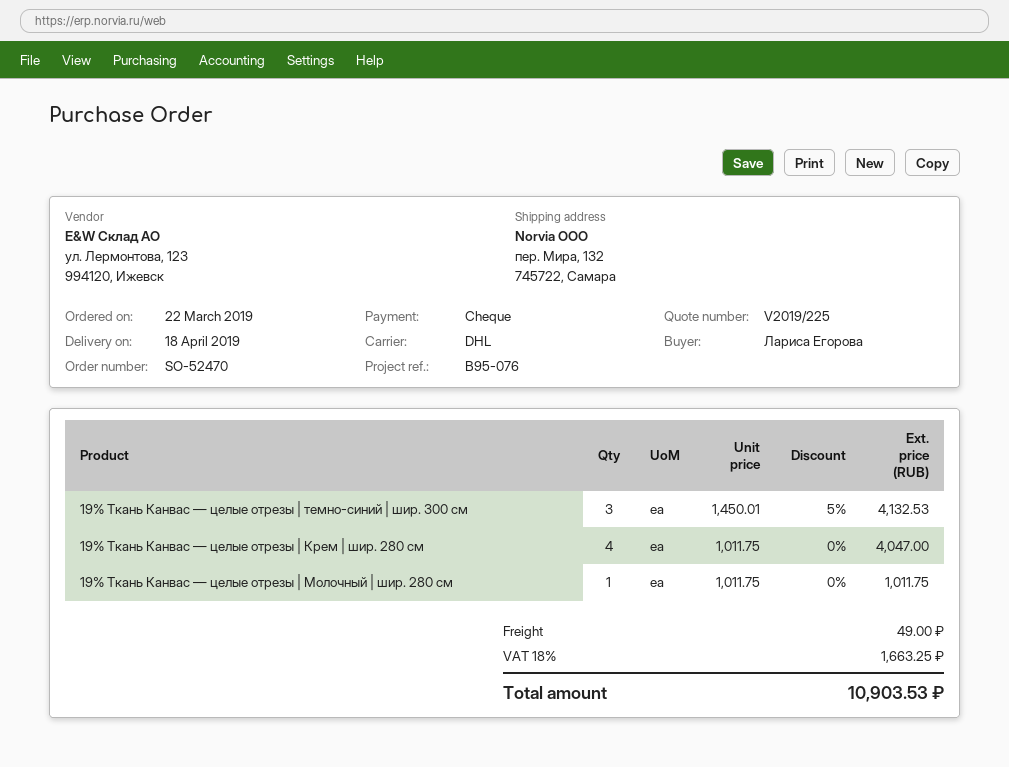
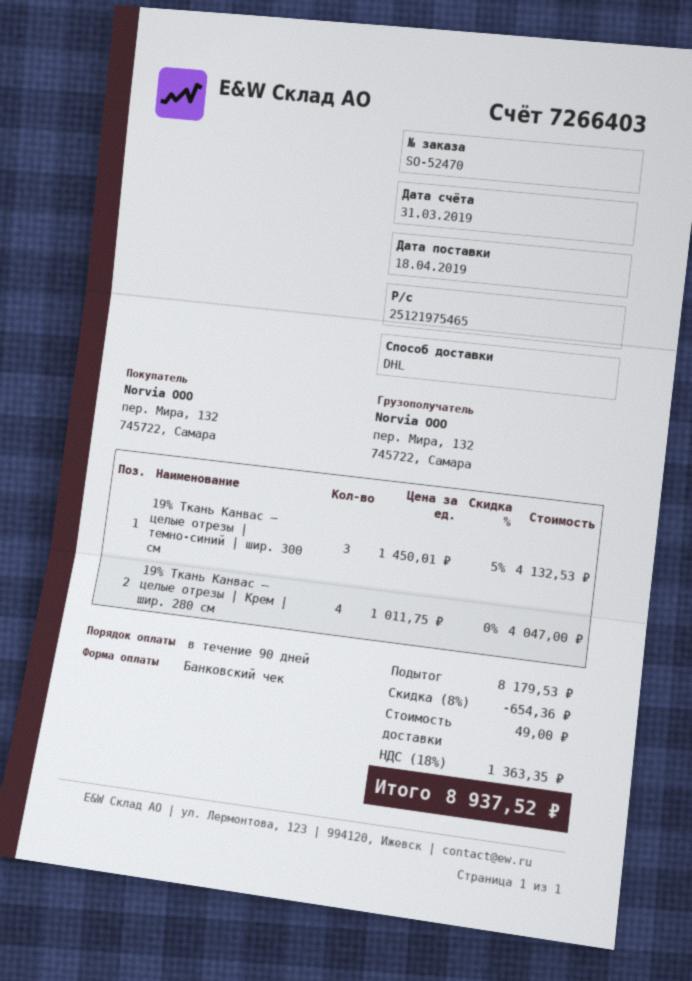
19% Ткань Канвас — целые отрезы | Молочный | шир. 280 см: 1 x 1011.75 = 1011.75 -> none
discount: none -> 8% = 654.36
tax: 18% = 1663.25 -> 18% = 1363.35
total: 10903.53 -> 8937.52

